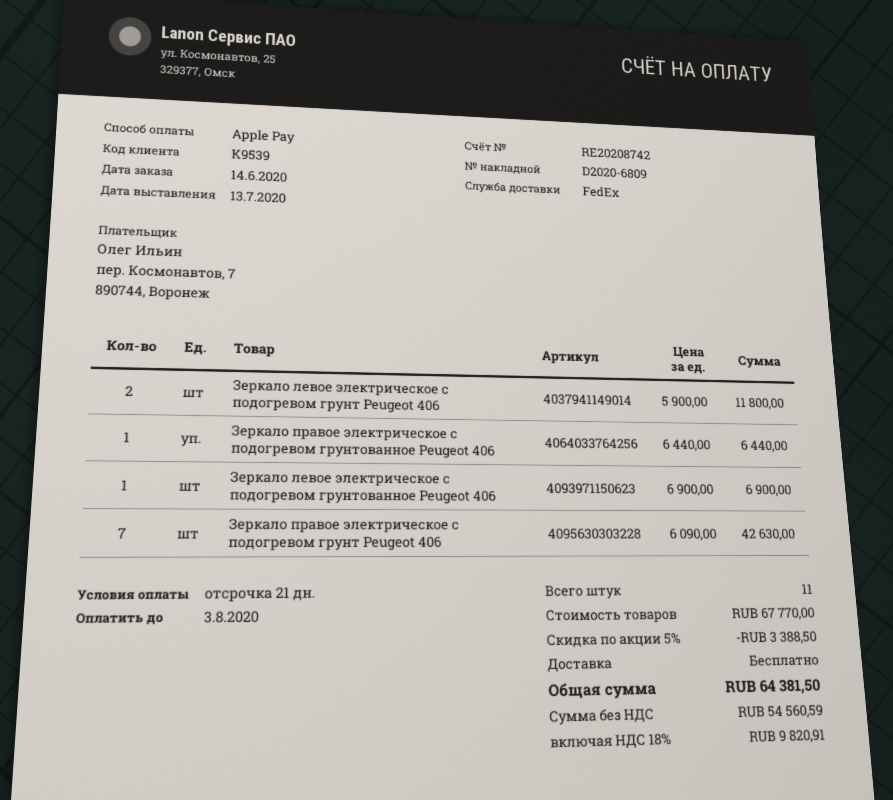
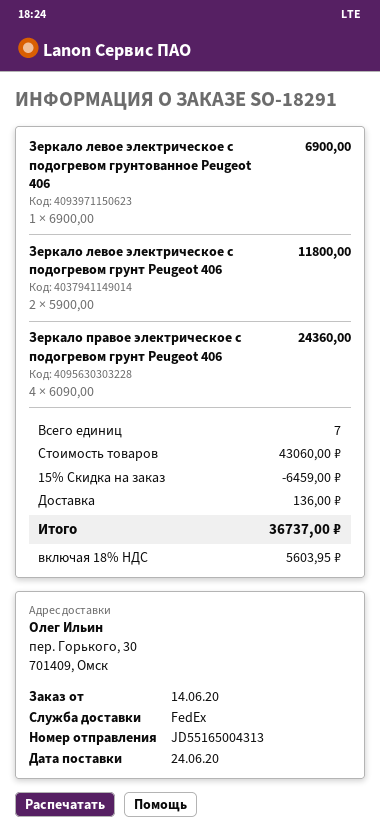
Зеркало правое электрическое с подогревом грунтованное Peugeot 406: 1 x 6440.00 = 6440.00 -> none
Зеркало правое электрическое с подогревом грунт Peugeot 406: 7 x 6090.00 = 42630.00 -> 4 x 6090.00 = 24360.00
total quantity: 11 -> 7
subtotal: 67770.00 -> 43060.00
discount: 5% = 3388.50 -> 15% = 6459.00
shipping: 0.00 -> 136.00
tax: 18% = 9820.91 -> 18% = 5603.95
total: 64381.50 -> 36737.00

